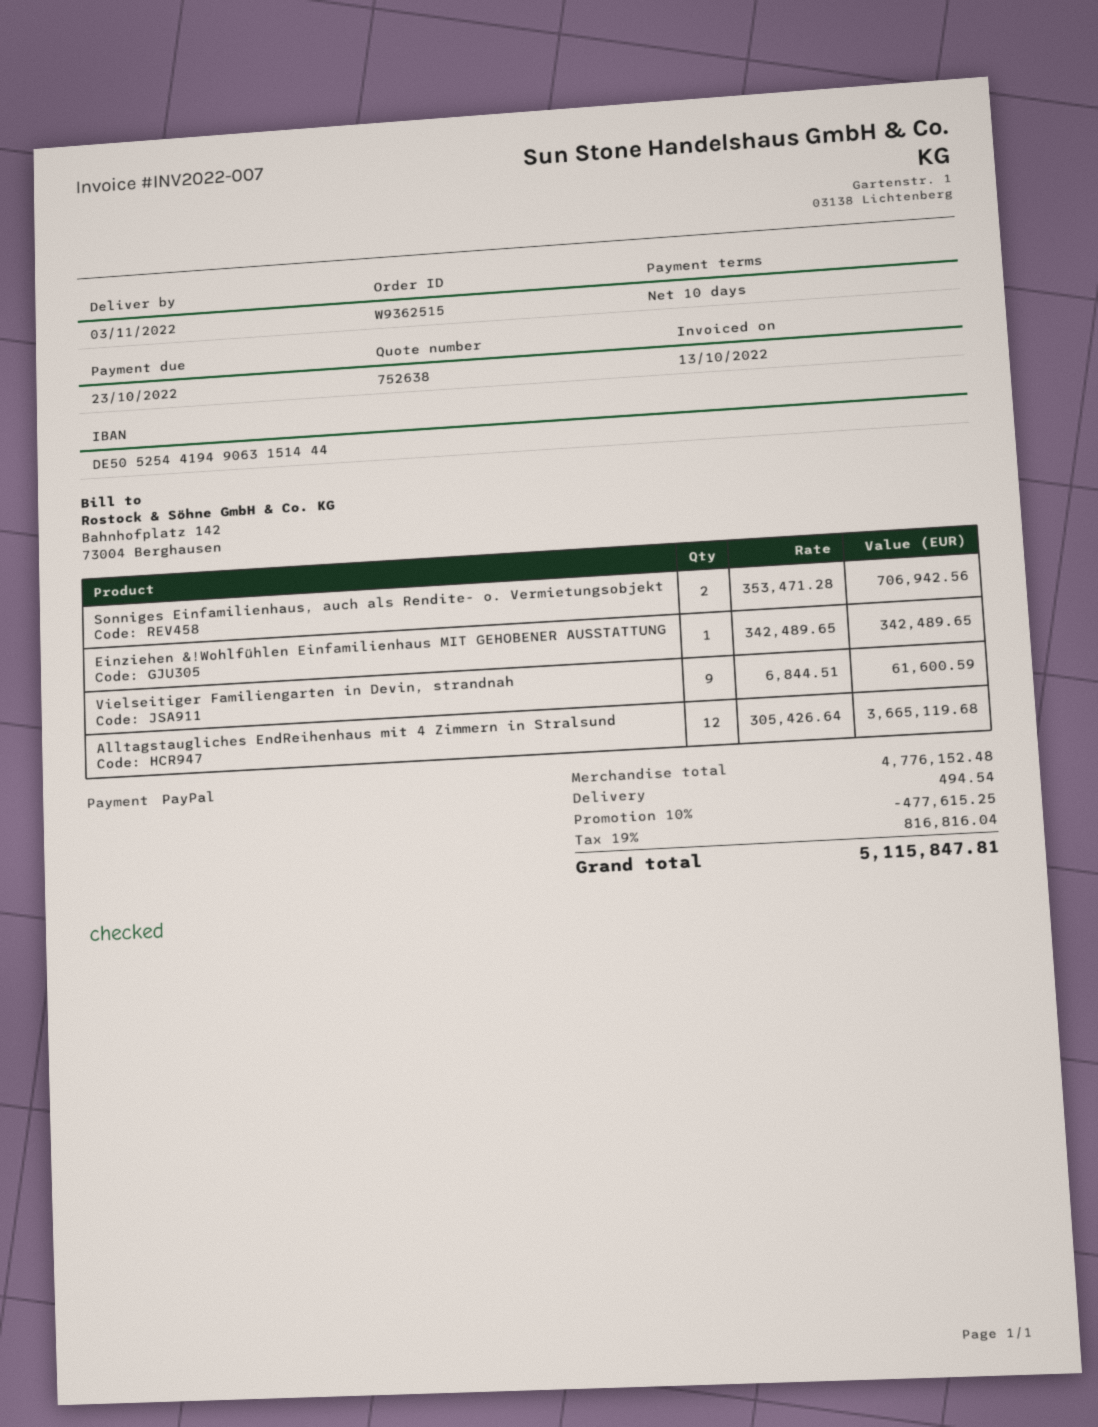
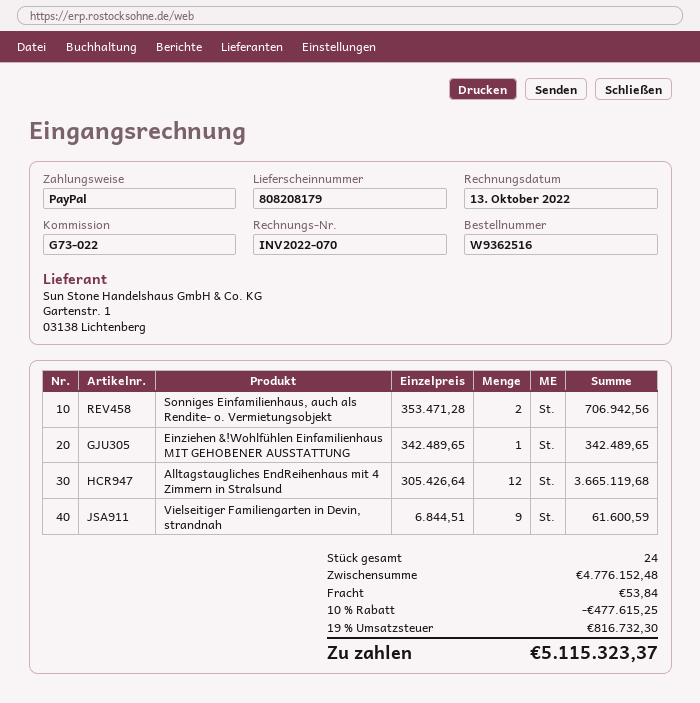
order number: W9362515 -> W9362516
invoice number: INV2022-007 -> INV2022-070
shipping: 494.54 -> 53.84
tax: 19% = 816816.04 -> 19% = 816732.30
total: 5115847.81 -> 5115323.37

